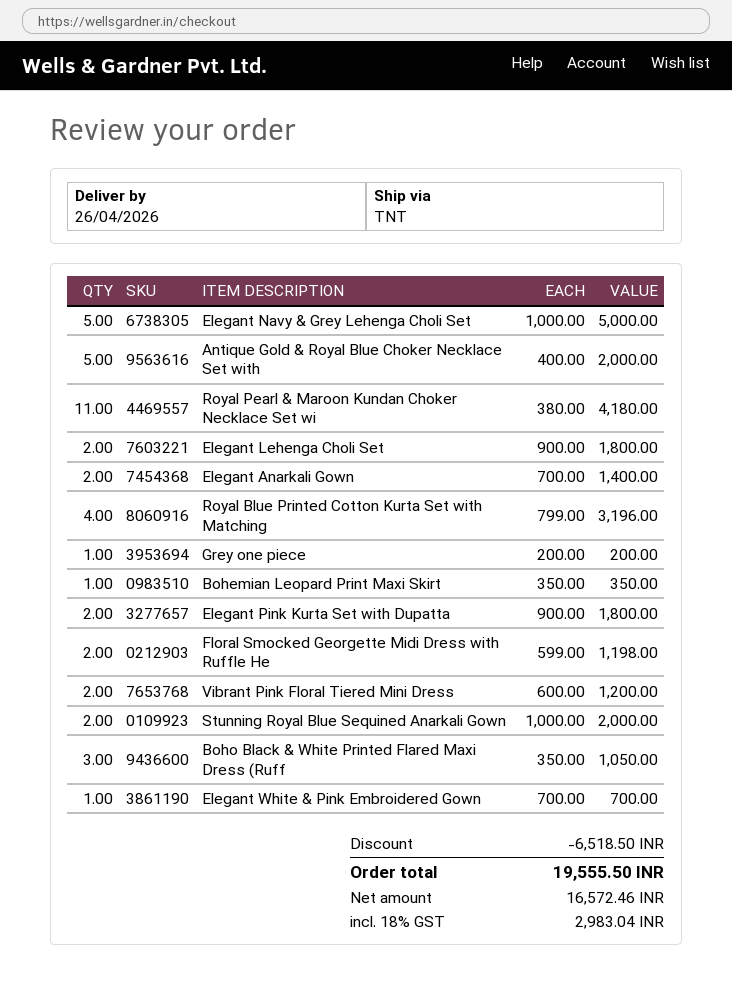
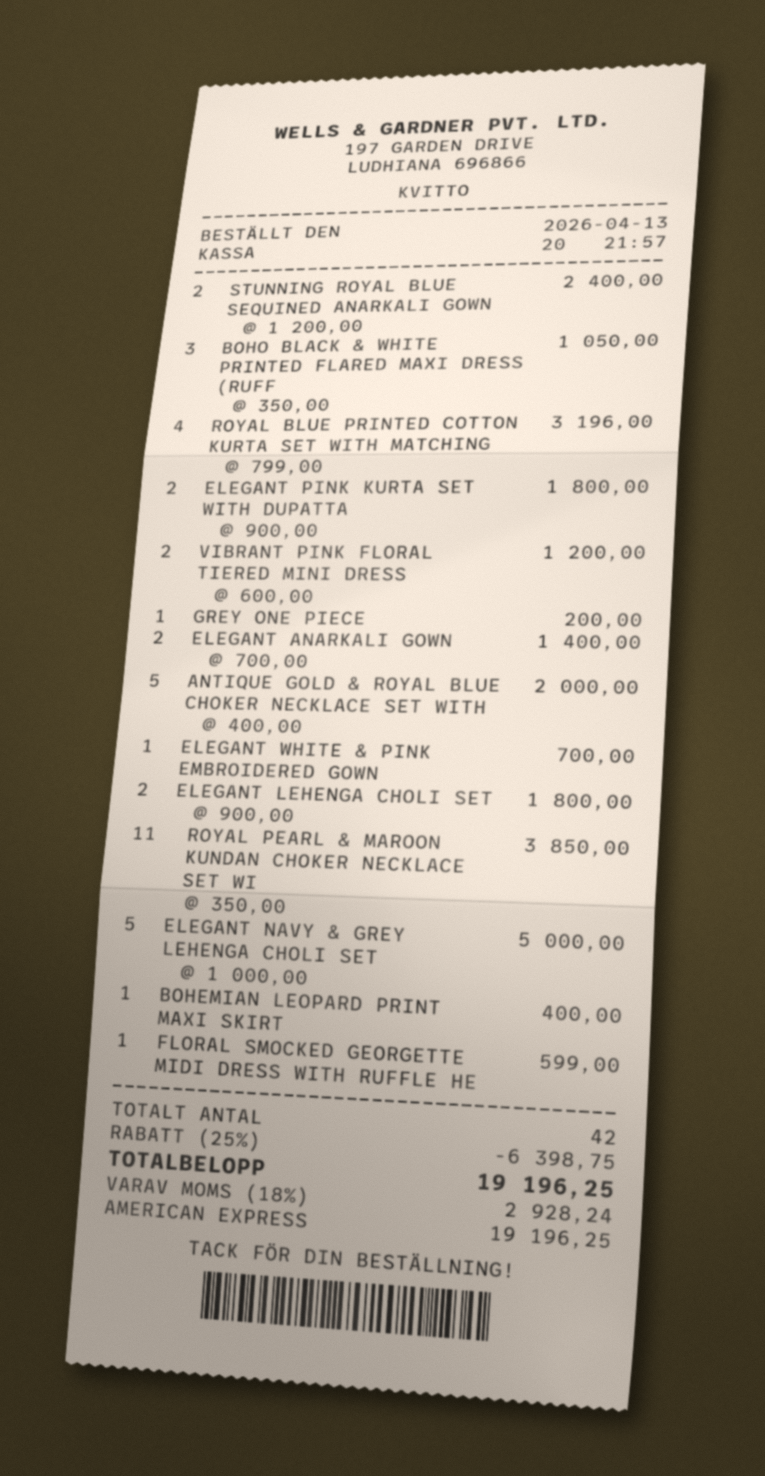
Royal Pearl & Maroon Kundan Choker Necklace Set wi: 11 x 380.00 = 4180.00 -> 11 x 350.00 = 3850.00
Bohemian Leopard Print Maxi Skirt: 1 x 350.00 = 350.00 -> 1 x 400.00 = 400.00
Floral Smocked Georgette Midi Dress with Ruffle He: 2 x 599.00 = 1198.00 -> 1 x 599.00 = 599.00
Stunning Royal Blue Sequined Anarkali Gown: 2 x 1000.00 = 2000.00 -> 2 x 1200.00 = 2400.00
discount: 6518.50 -> 6398.75
tax: 18% = 2983.04 -> 18% = 2928.24
total: 19555.50 -> 19196.25

